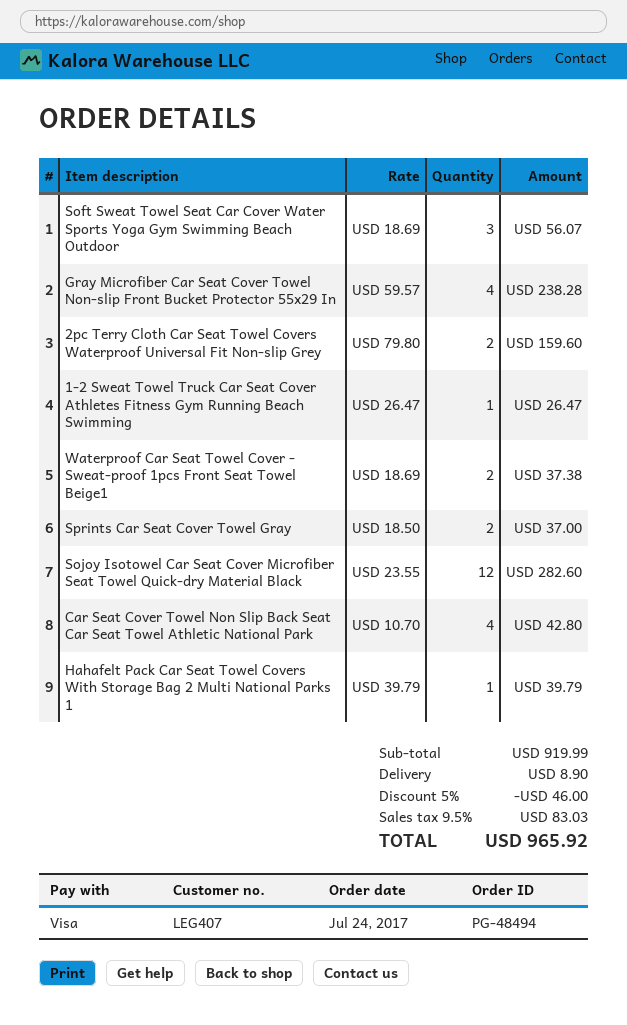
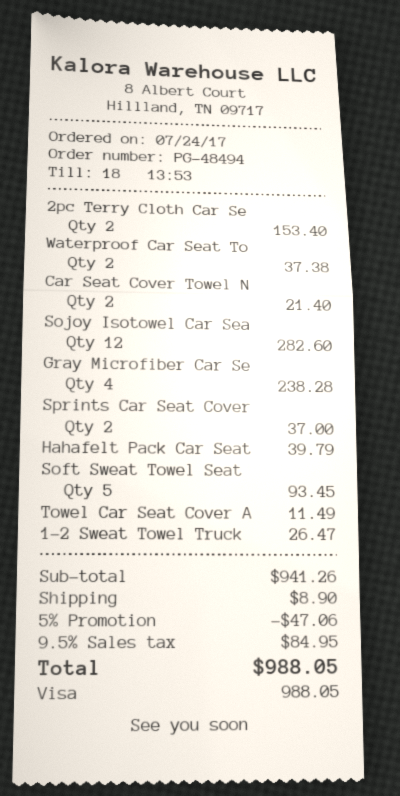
Soft Sweat Towel Seat Car Cover Water Sports Yoga Gym Swimming Beach Outdoor: 3 for 56.07 -> 5 for 93.45
2pc Terry Cloth Car Seat Towel Covers Waterproof Universal Fit Non-slip Grey: 2 for 159.60 -> 2 for 153.40
Car Seat Cover Towel Non Slip Back Seat Car Seat Towel Athletic National Park: 4 for 42.80 -> 2 for 21.40
Towel Car Seat Cover A: none -> 1 for 11.49
subtotal: 919.99 -> 941.26
discount: 5% = 46.00 -> 5% = 47.06
tax: 9.5% = 83.03 -> 9.5% = 84.95
total: 965.92 -> 988.05

